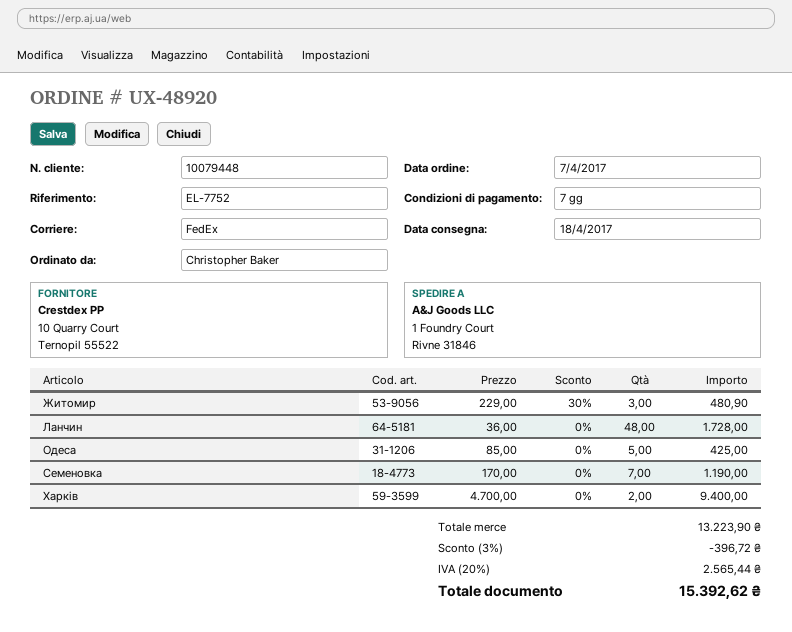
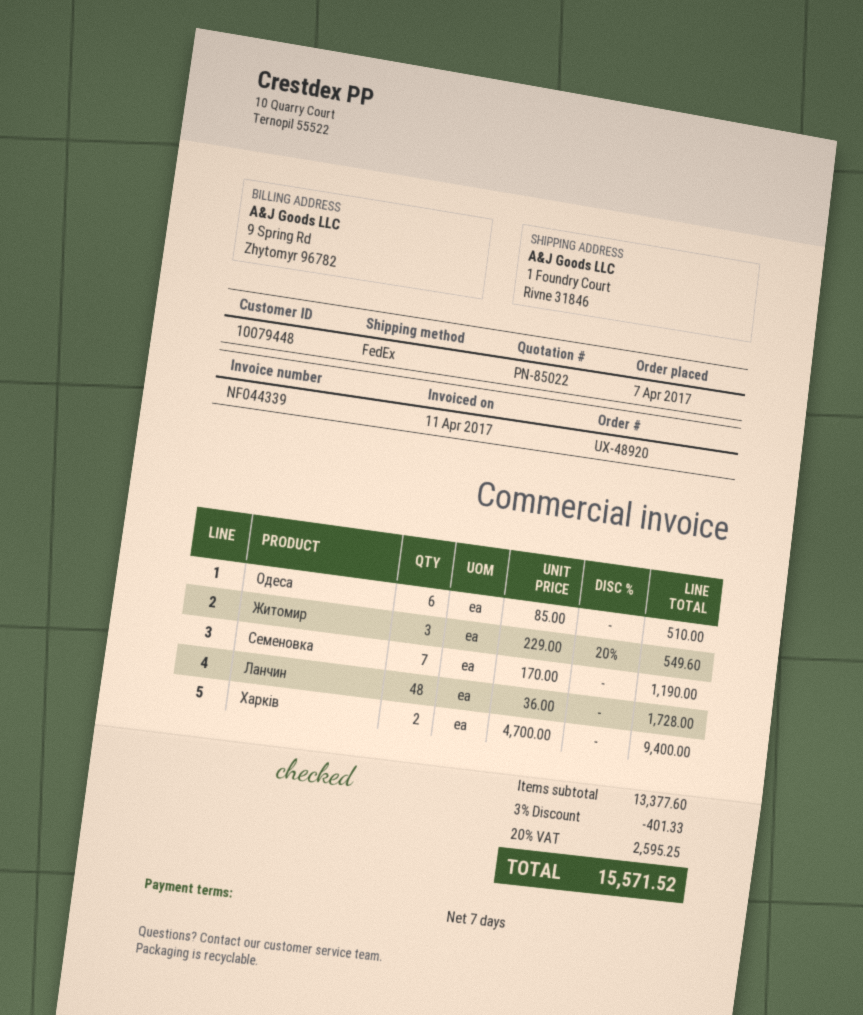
Житомир: 3 x 229.00 - 30% = 480.90 -> 3 x 229.00 - 20% = 549.60
Одеса: 5 x 85.00 = 425.00 -> 6 x 85.00 = 510.00
subtotal: 13223.90 -> 13377.60
discount: 3% = 396.72 -> 3% = 401.33
tax: 20% = 2565.44 -> 20% = 2595.25
total: 15392.62 -> 15571.52

